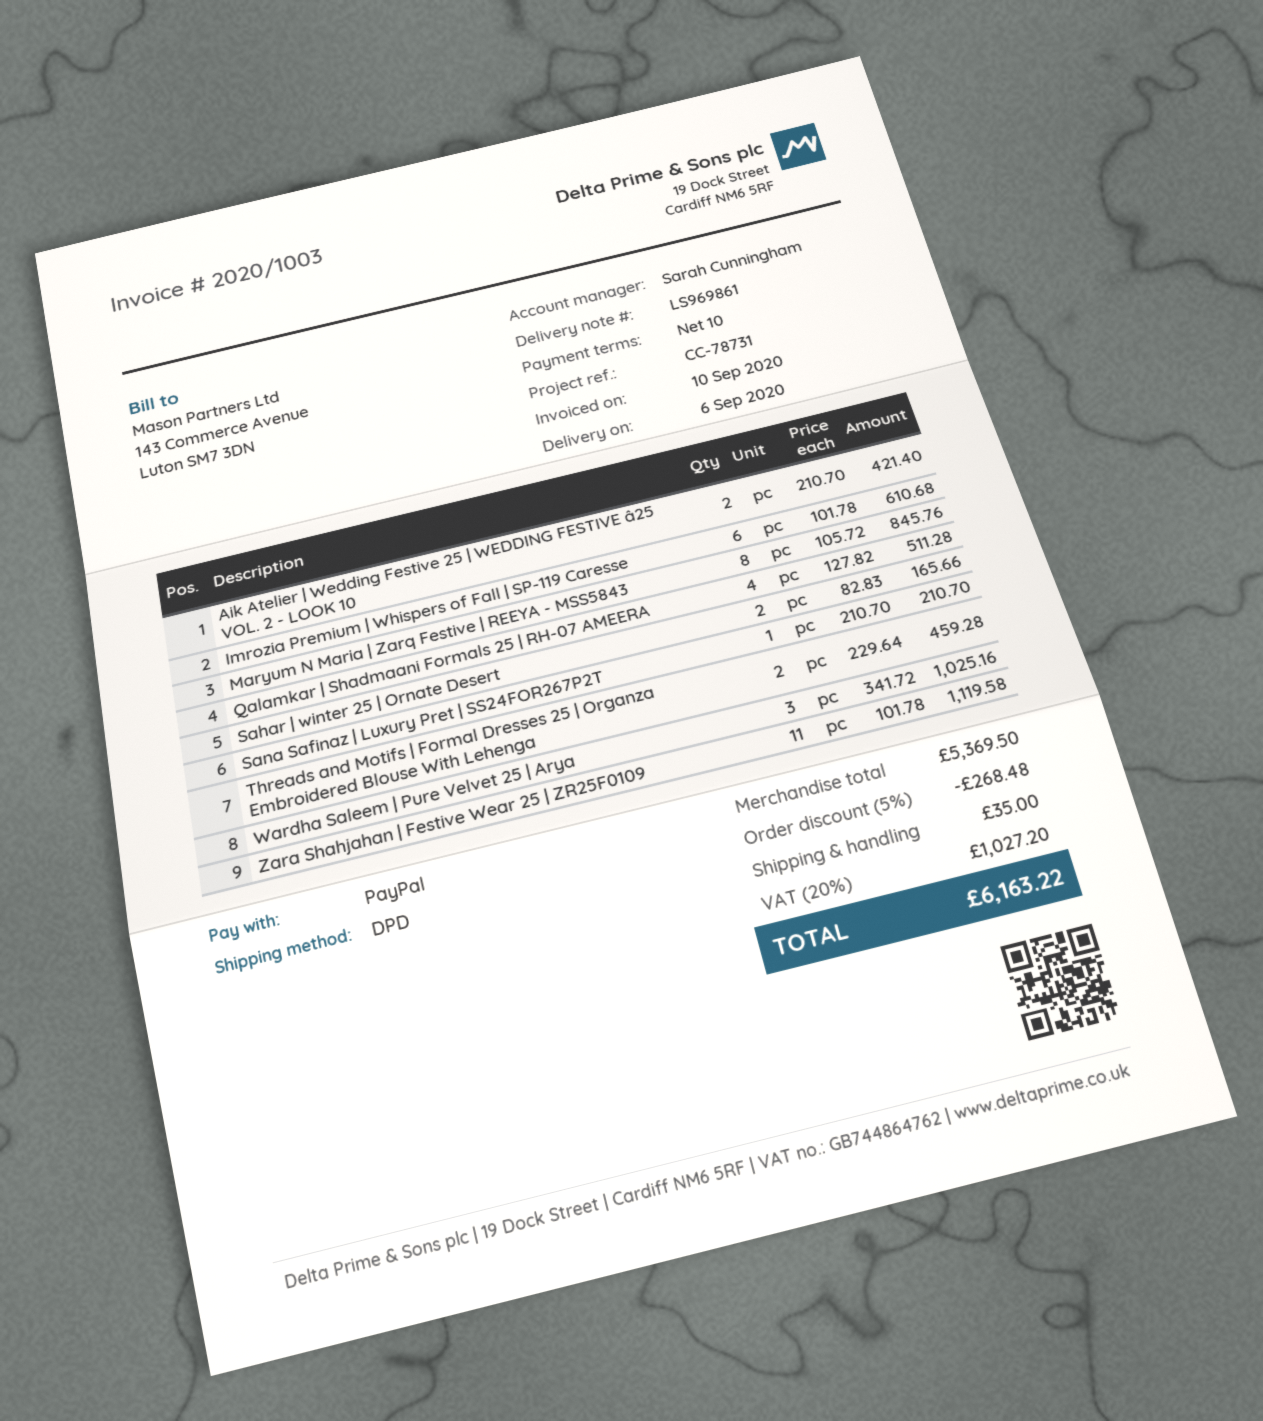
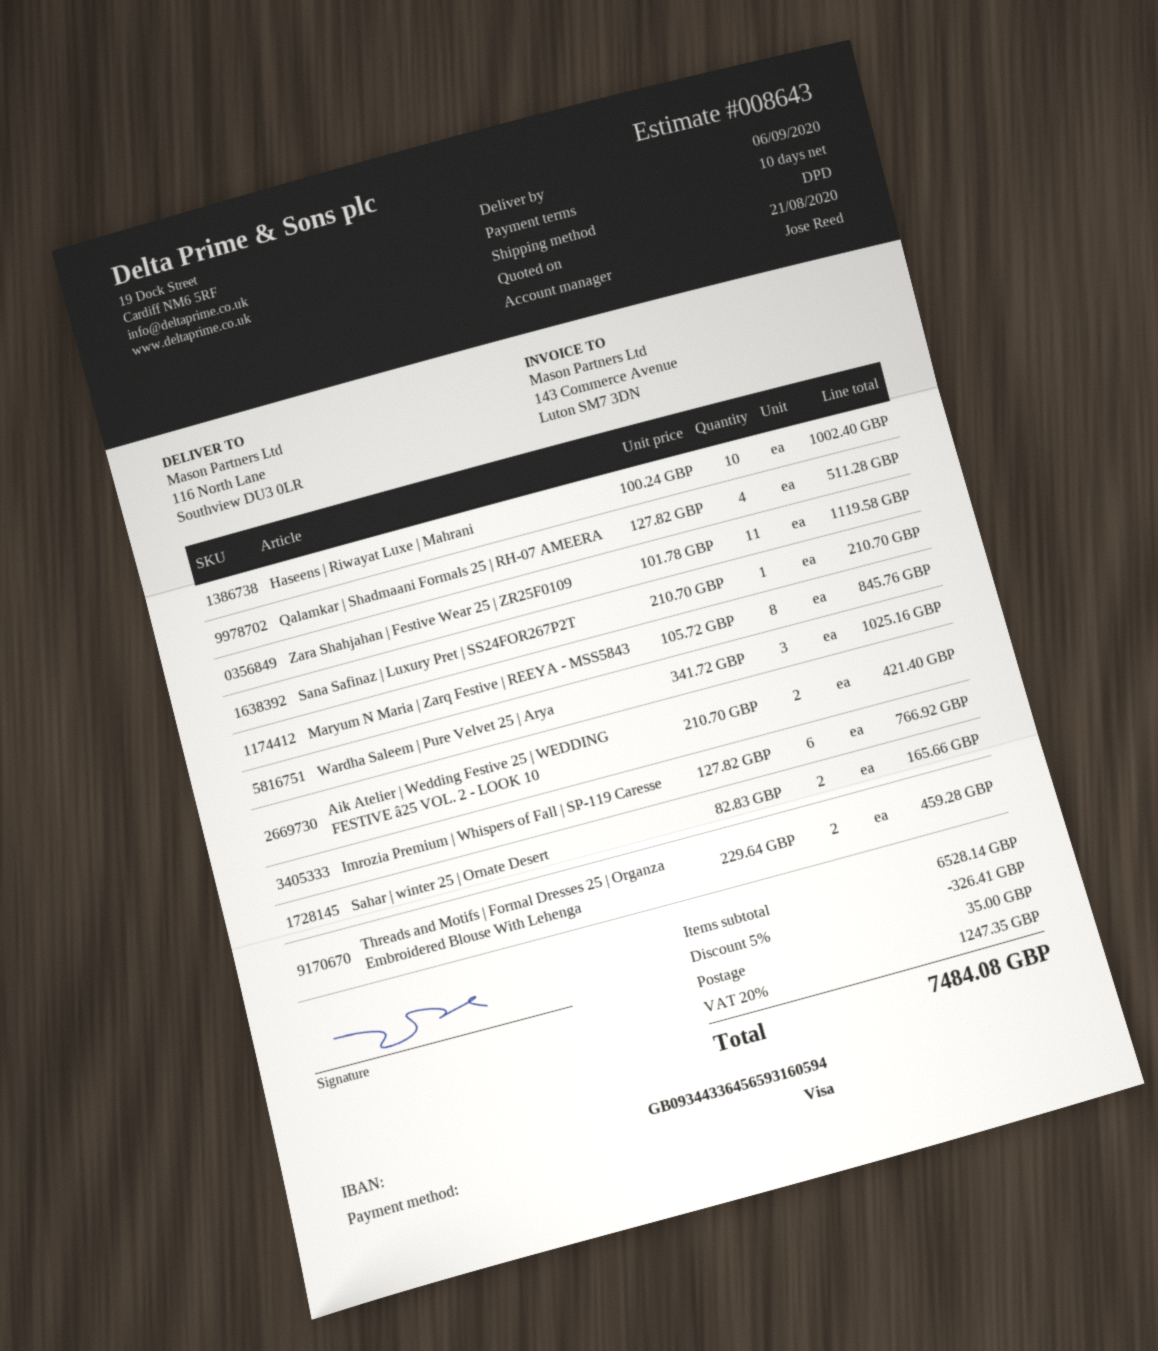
sales rep: Sarah Cunningham -> Jose Reed
payment method: PayPal -> Visa
Imrozia Premium | Whispers of Fall | SP-119 Caresse: 6 x 101.78 = 610.68 -> 6 x 127.82 = 766.92
Haseens | Riwayat Luxe | Mahrani: none -> 10 x 100.24 = 1002.40
subtotal: 5369.50 -> 6528.14
discount: 5% = 268.48 -> 5% = 326.41
tax: 20% = 1027.20 -> 20% = 1247.35
total: 6163.22 -> 7484.08

